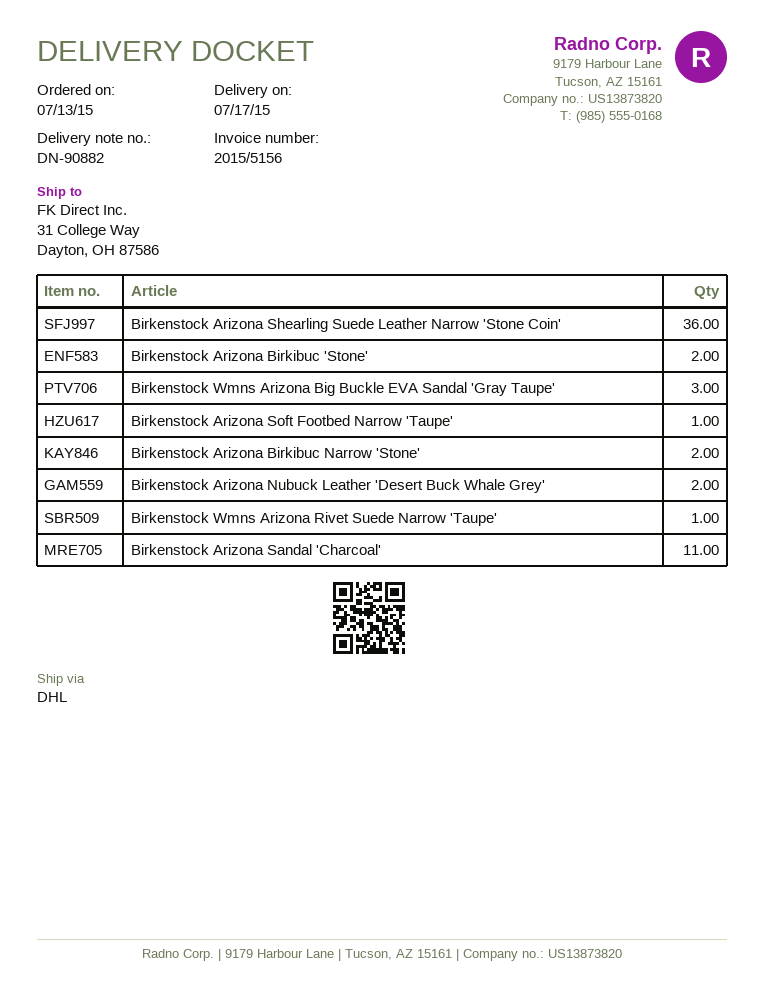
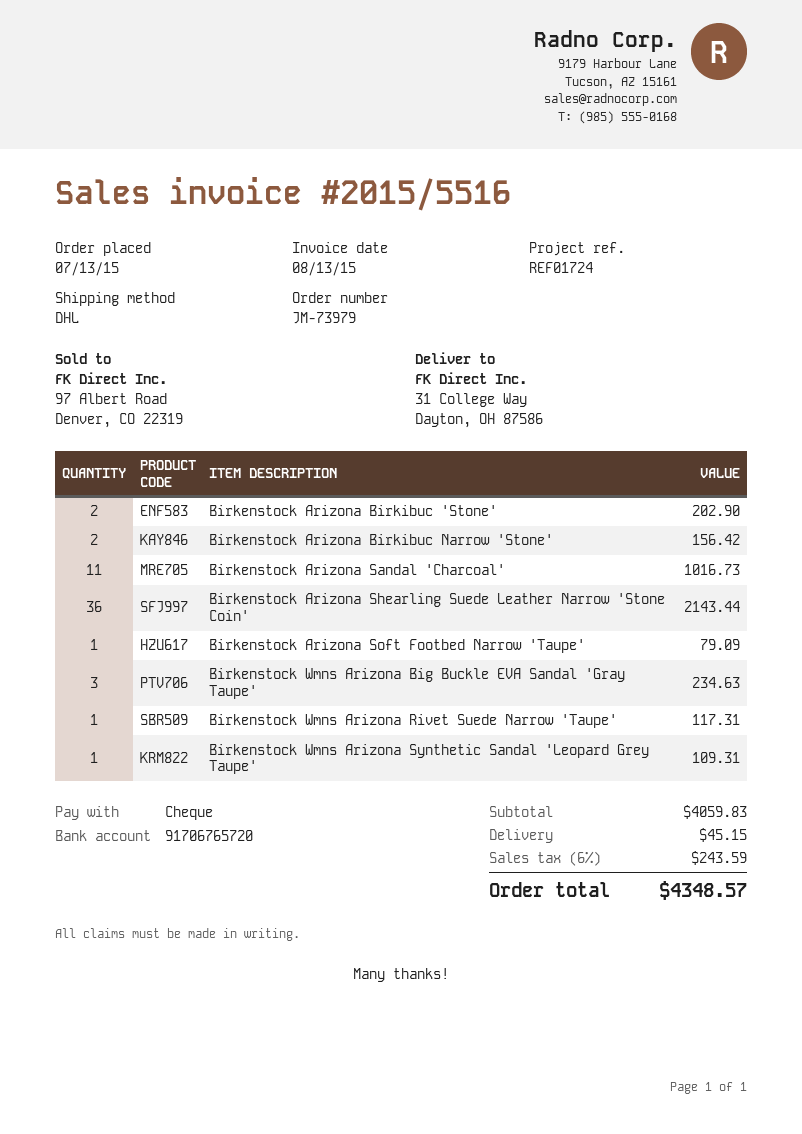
invoice number: 2015/5156 -> 2015/5516
Birkenstock Arizona Nubuck Leather 'Desert Buck Whale Grey': 2 -> none
Birkenstock Wmns Arizona Synthetic Sandal 'Leopard Grey Taupe': none -> 1

